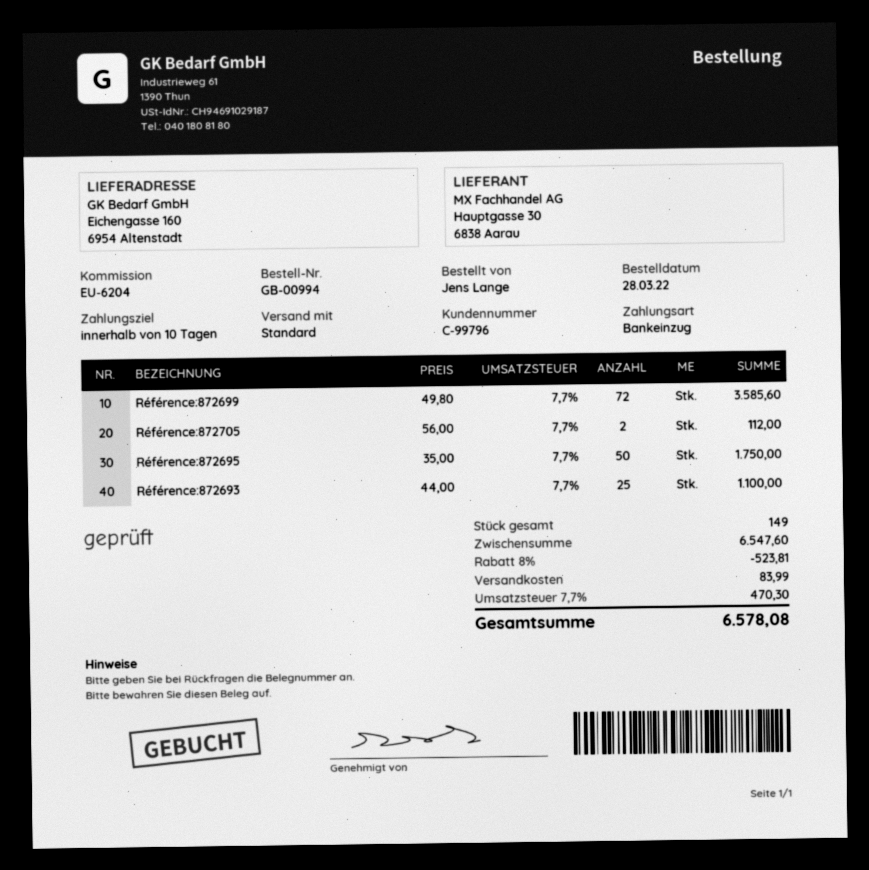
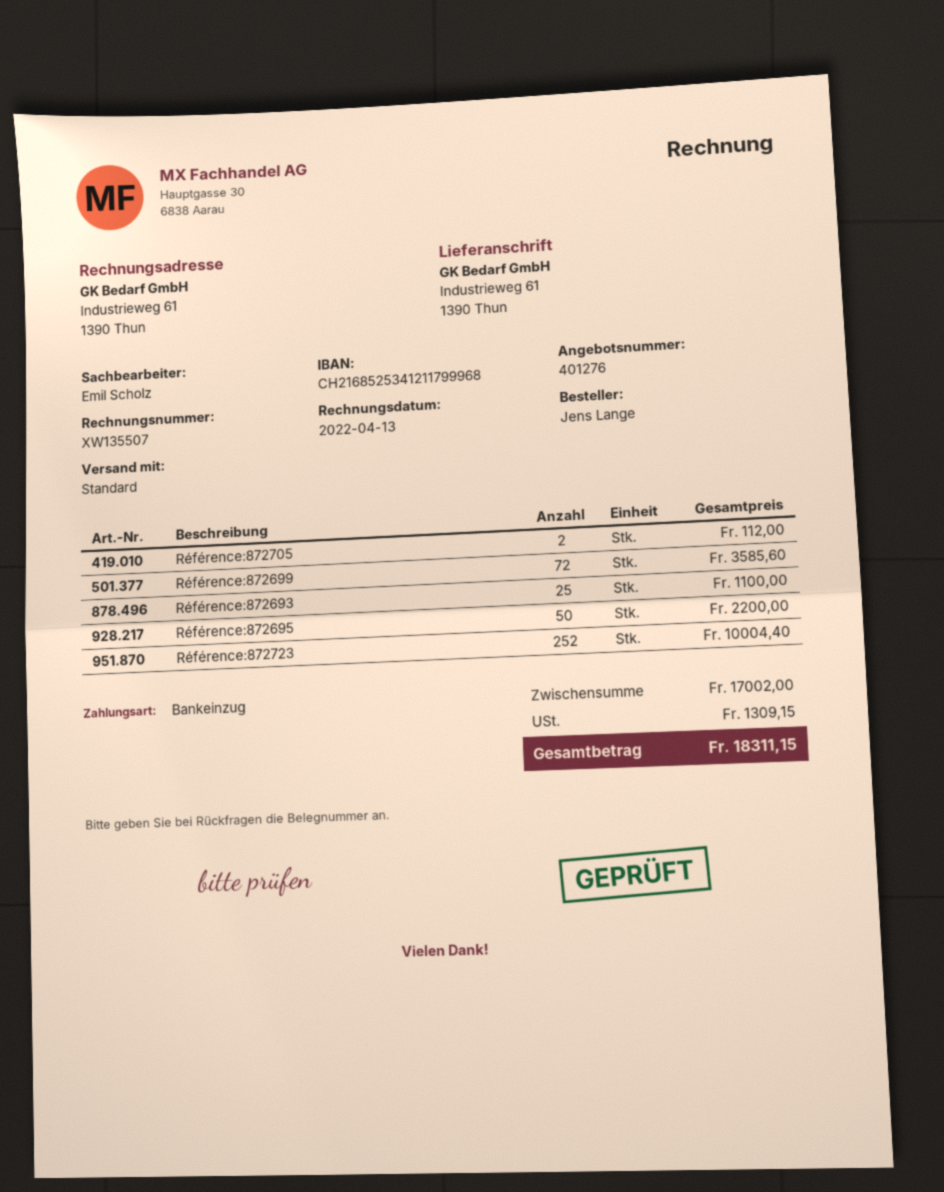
ship to: Eichengasse 160, 6954 Altenstadt -> Industrieweg 61, 1390 Thun
Référence:872695: 50 for 1750.00 -> 50 for 2200.00
Référence:872723: none -> 252 for 10004.40
subtotal: 6547.60 -> 17002.00
discount: 8% = 523.81 -> none
shipping: 83.99 -> none
tax: 470.30 -> 1309.15
total: 6578.08 -> 18311.15

